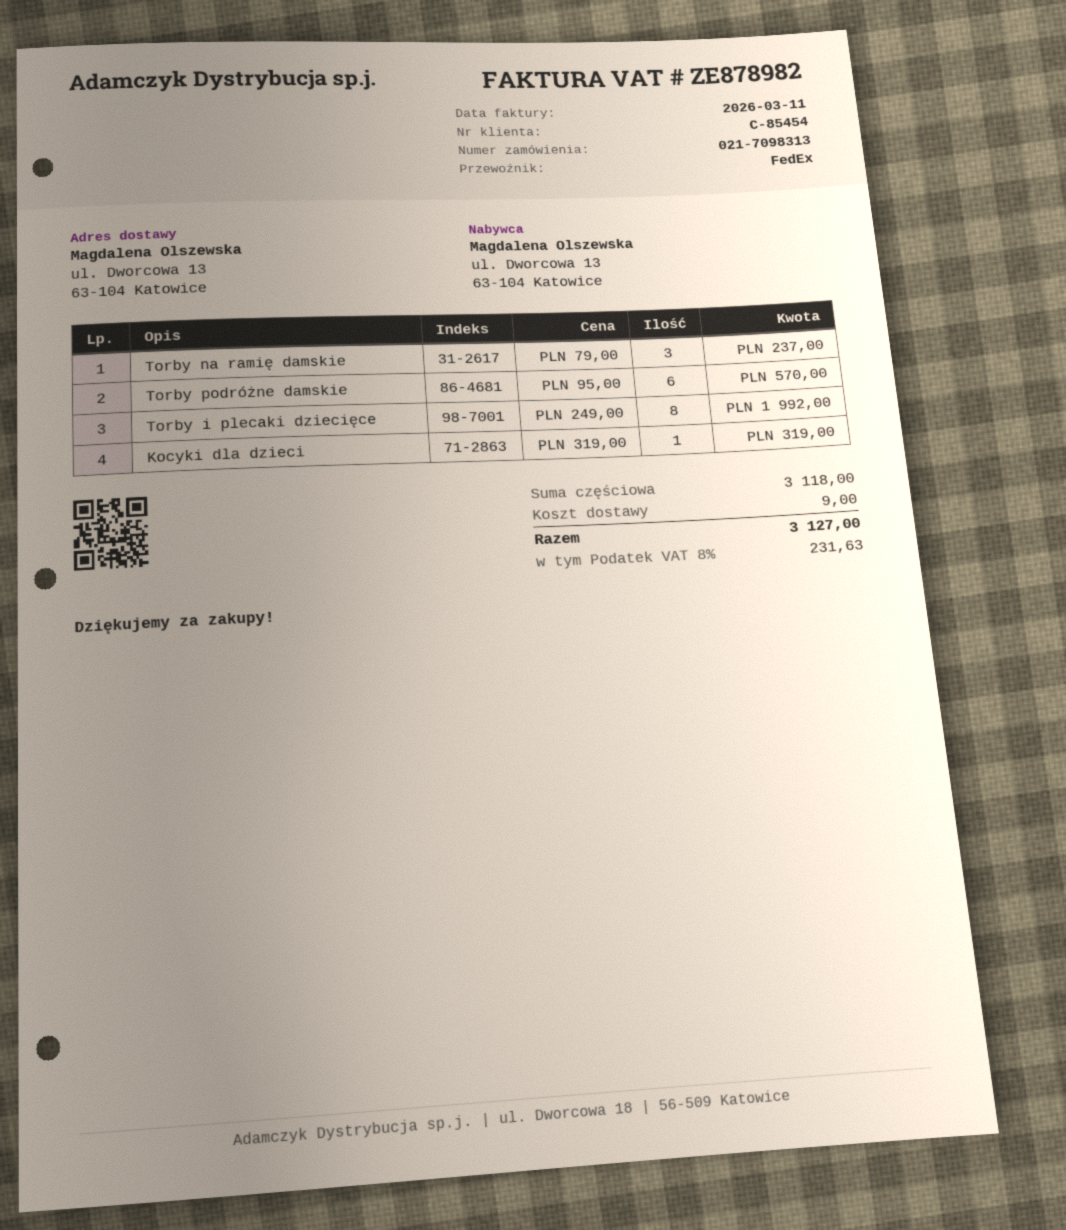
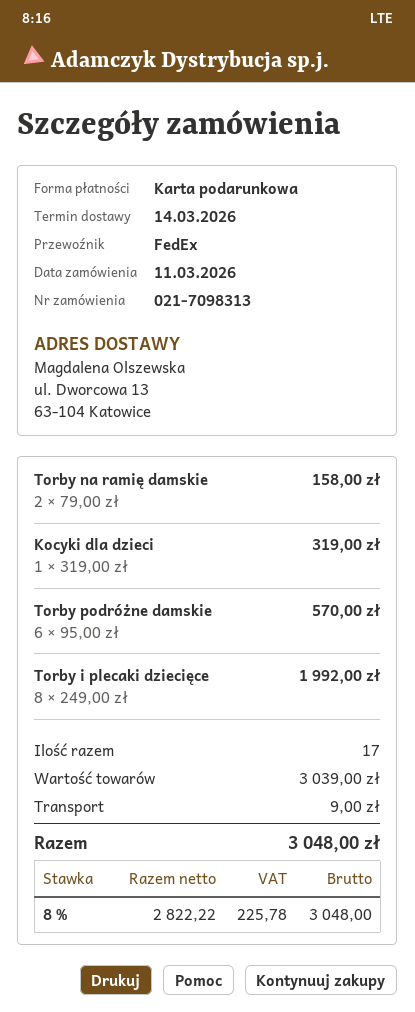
Torby na ramię damskie: 3 x 79.00 = 237.00 -> 2 x 79.00 = 158.00
subtotal: 3118.00 -> 3039.00
tax: 8% = 231.63 -> 8% = 225.78
total: 3127.00 -> 3048.00

